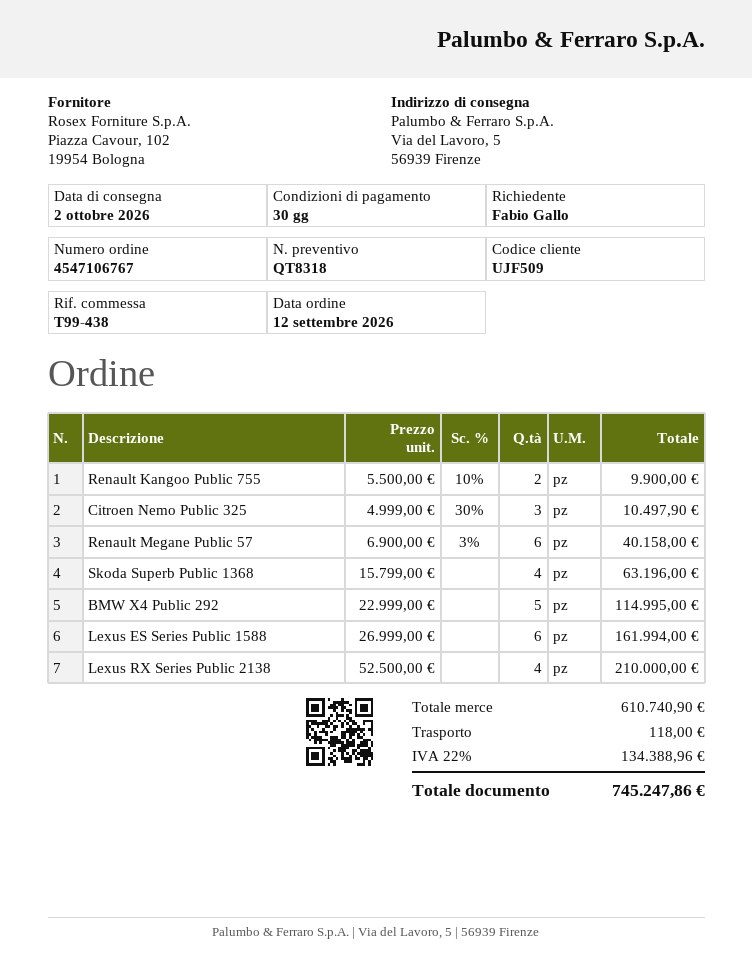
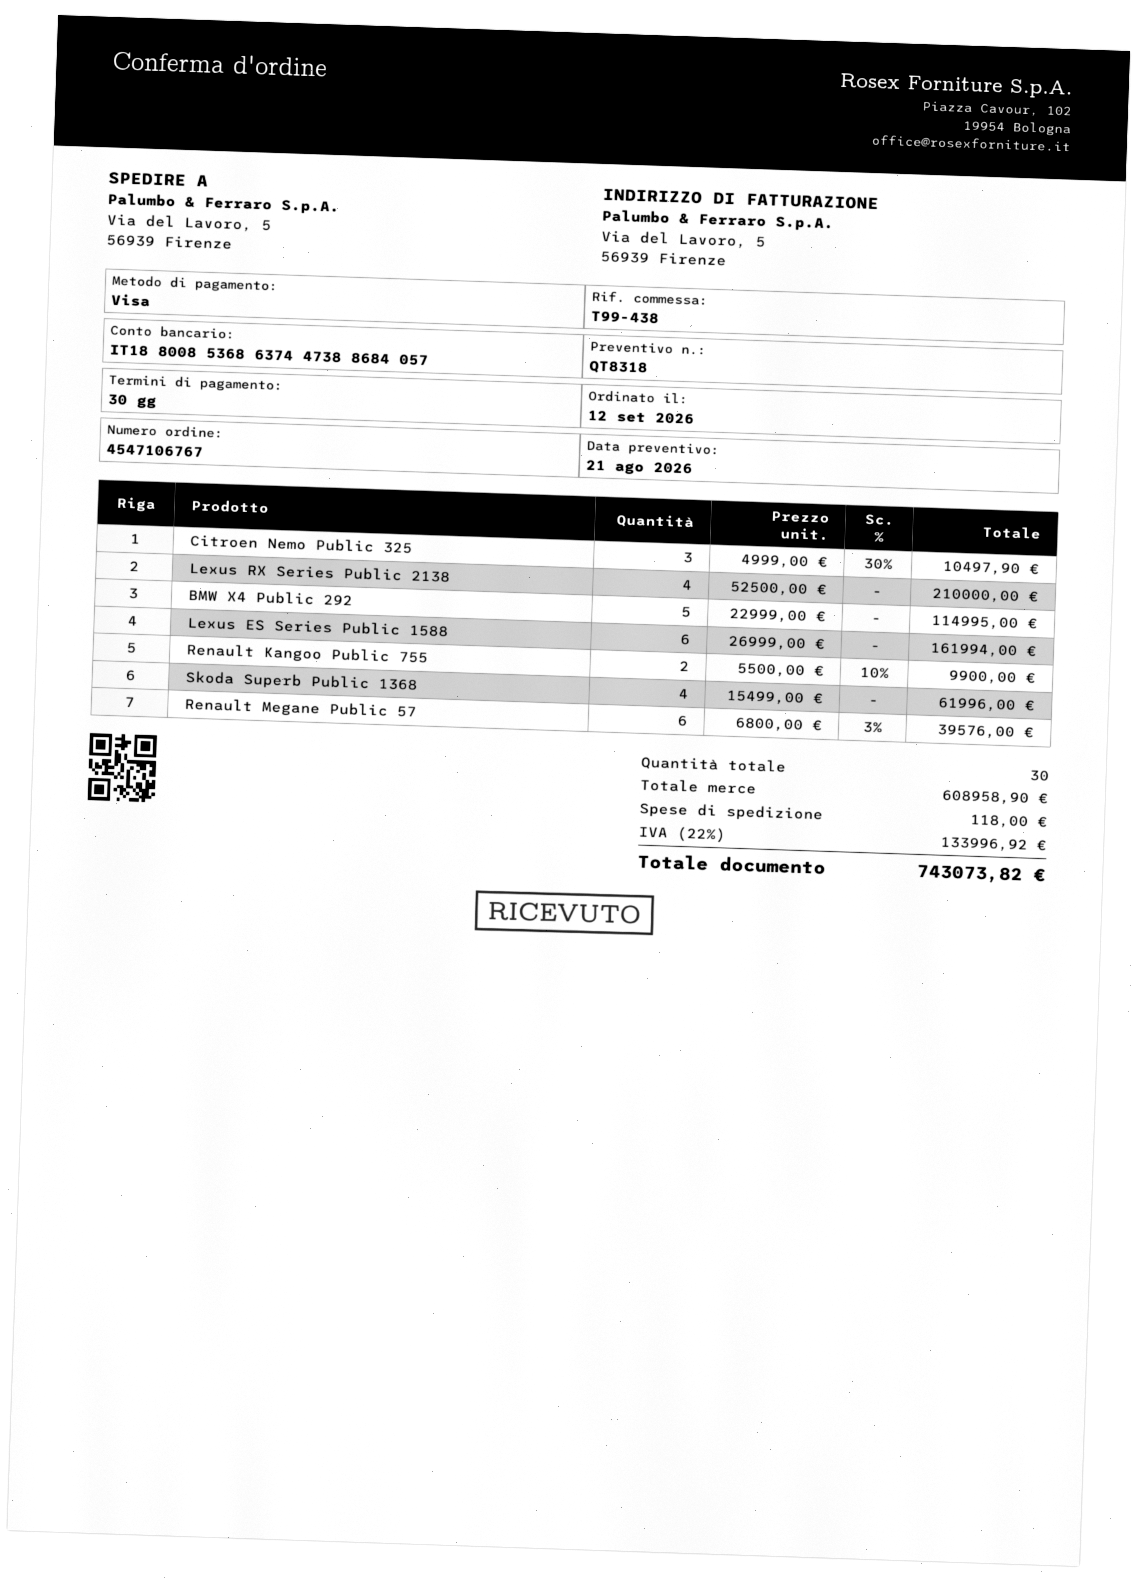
Renault Megane Public 57: 6 x 6900.00 - 3% = 40158.00 -> 6 x 6800.00 - 3% = 39576.00
Skoda Superb Public 1368: 4 x 15799.00 = 63196.00 -> 4 x 15499.00 = 61996.00
subtotal: 610740.90 -> 608958.90
tax: 22% = 134388.96 -> 22% = 133996.92
total: 745247.86 -> 743073.82

